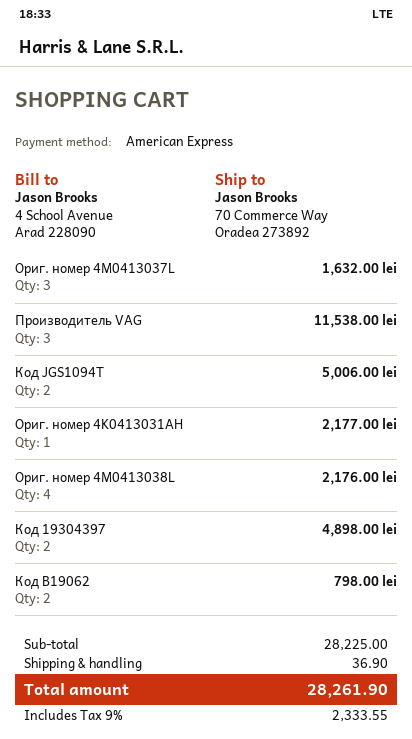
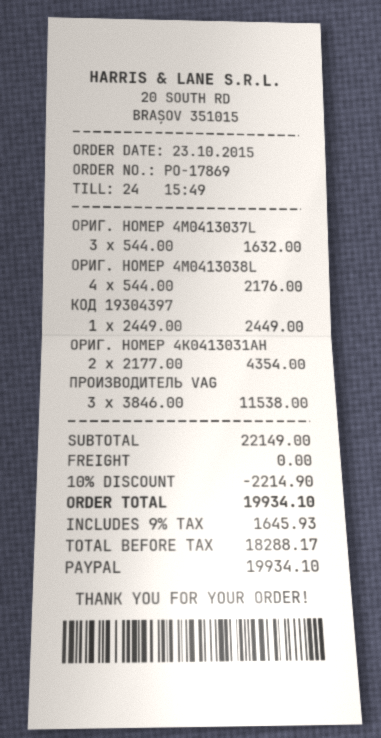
payment method: American Express -> PayPal
Код JGS1094T: 2 for 5006.00 -> none
Ориг. номер 4K0413031AH: 1 for 2177.00 -> 2 for 4354.00
Код 19304397: 2 for 4898.00 -> 1 for 2449.00
Код B19062: 2 for 798.00 -> none
subtotal: 28225.00 -> 22149.00
discount: none -> 10% = 2214.90
shipping: 36.90 -> 0.00
tax: 9% = 2333.55 -> 9% = 1645.93
total: 28261.90 -> 19934.10

